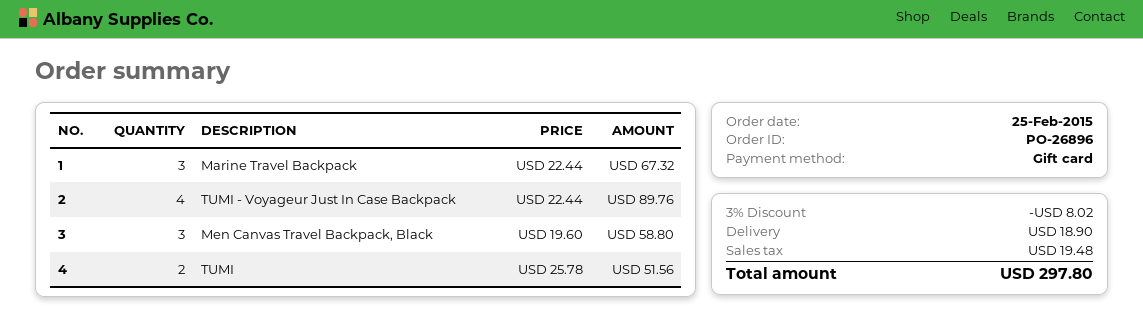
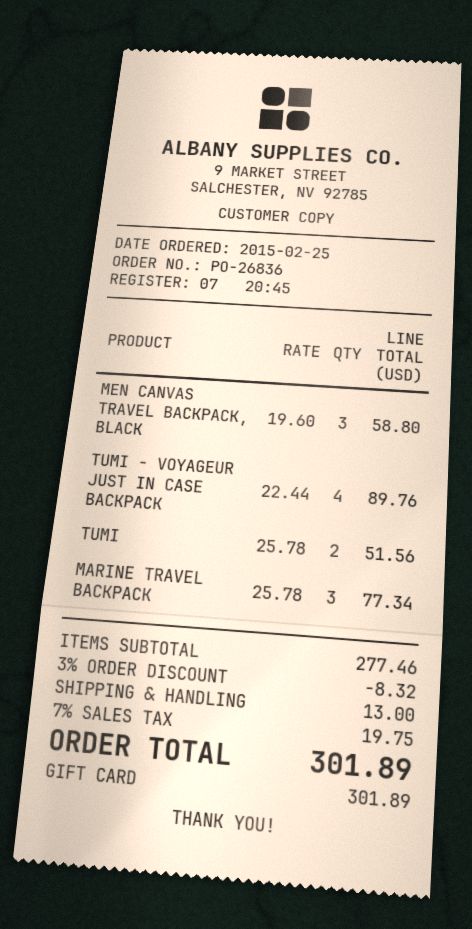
order number: PO-26896 -> PO-26836
Marine Travel Backpack: 3 x 22.44 = 67.32 -> 3 x 25.78 = 77.34
discount: 3% = 8.02 -> 3% = 8.32
shipping: 18.90 -> 13.00
tax: 19.48 -> 19.75
total: 297.80 -> 301.89

